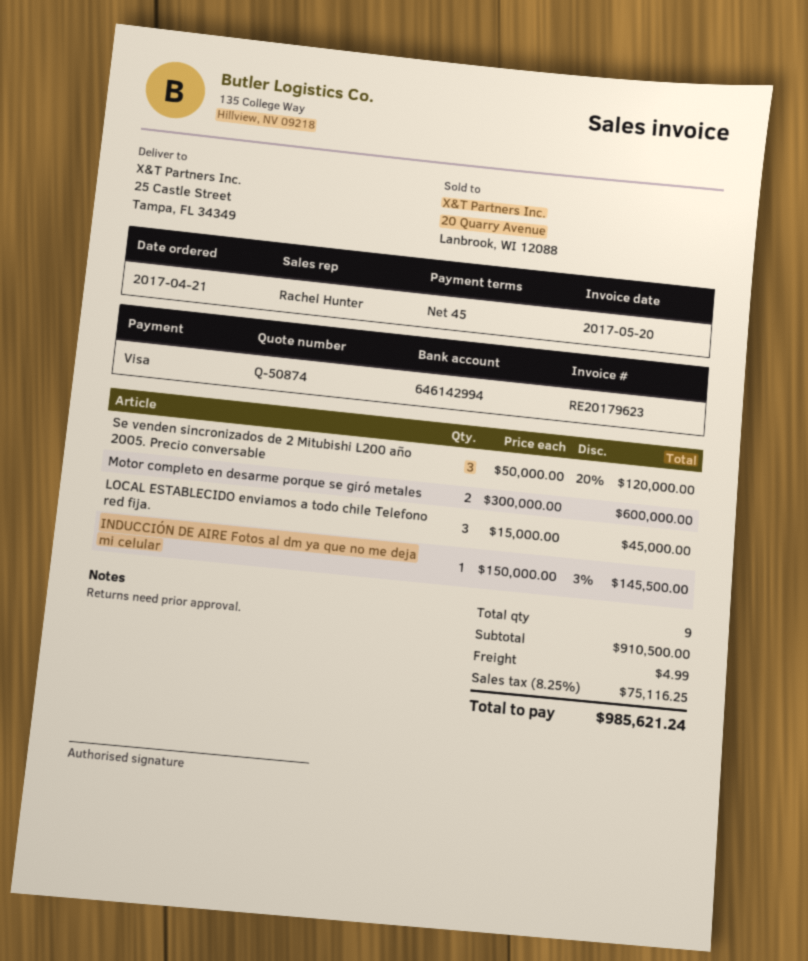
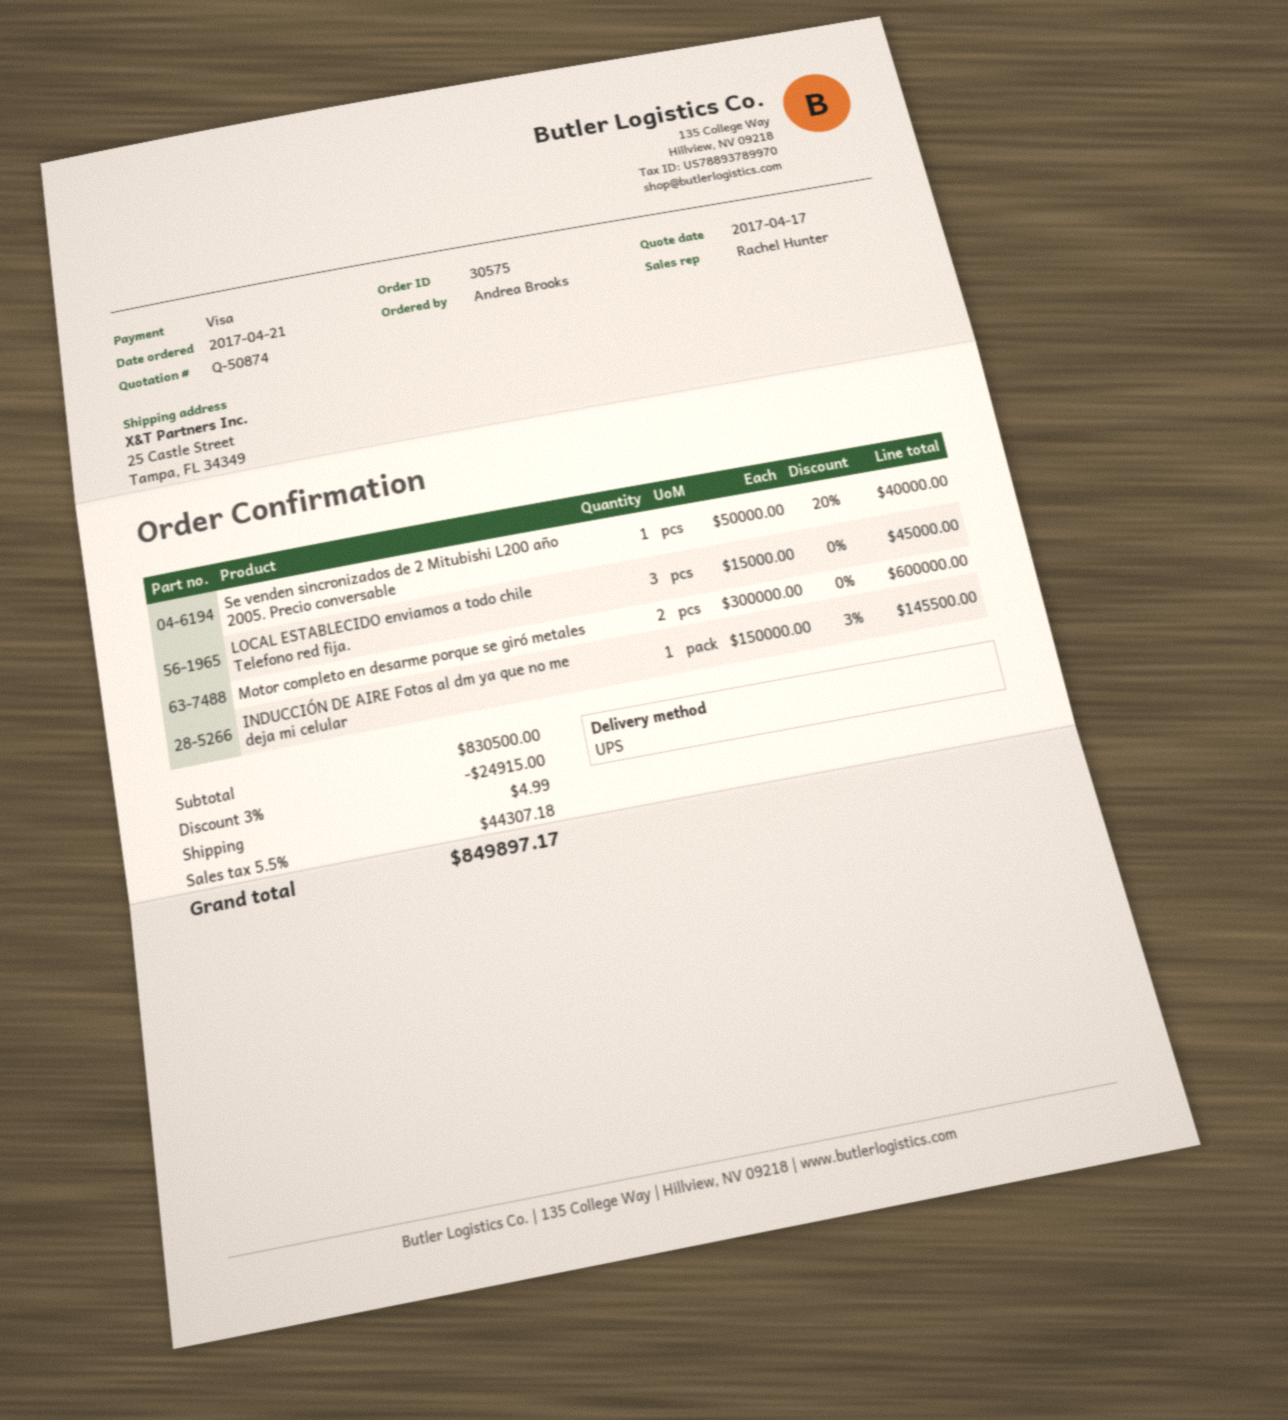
Se venden sincronizados de 2 Mitubishi L200 año 2005. Precio conversable: 3 x 50000.00 - 20% = 120000.00 -> 1 x 50000.00 - 20% = 40000.00
subtotal: 910500.00 -> 830500.00
discount: none -> 3% = 24915.00
tax: 8.25% = 75116.25 -> 5.5% = 44307.18
total: 985621.24 -> 849897.17

